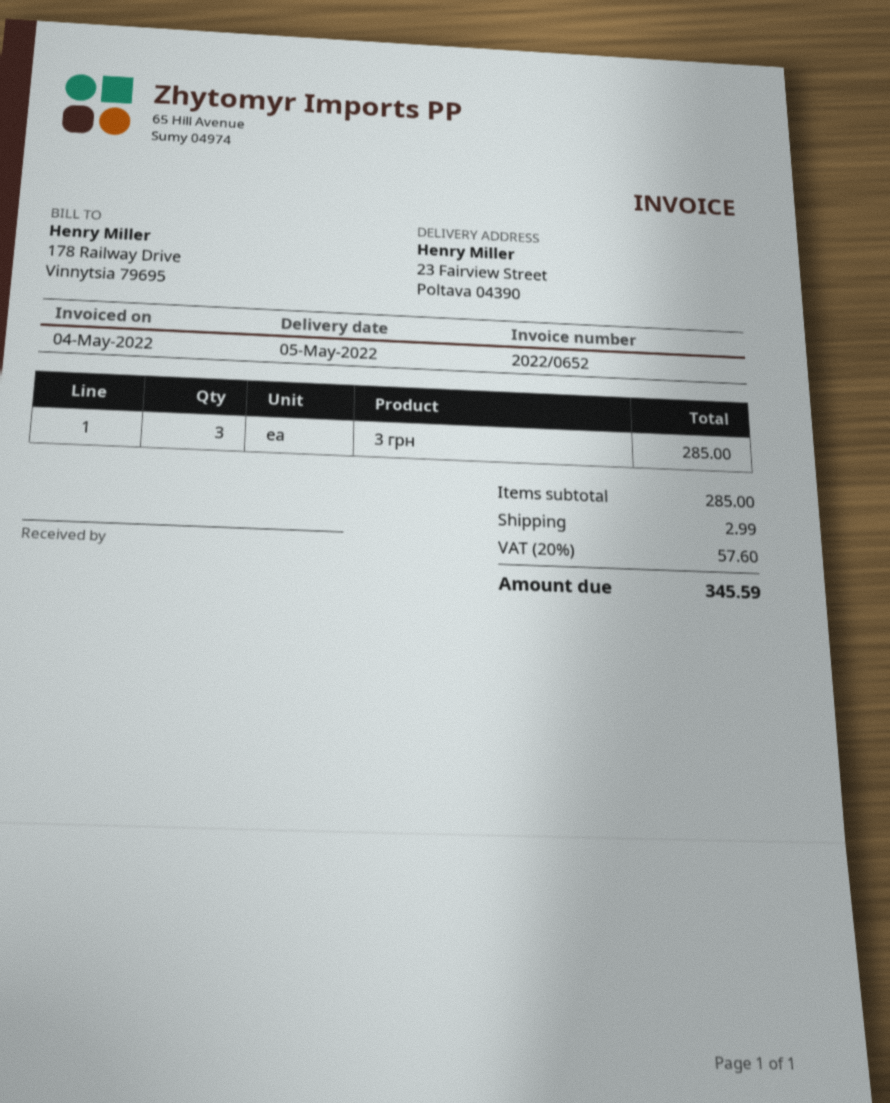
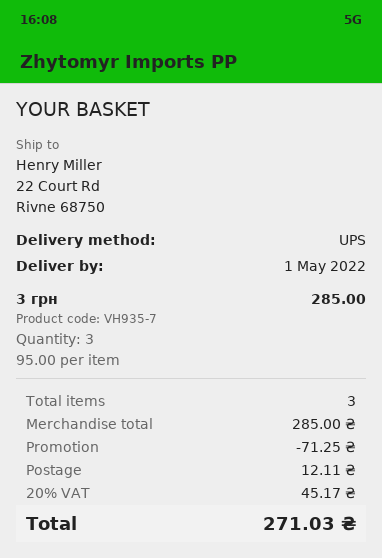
delivery date: 2022-05-05 -> 2022-05-01
ship to: 23 Fairview Street, Poltava 04390 -> 22 Court Rd, Rivne 68750
discount: none -> 71.25
shipping: 2.99 -> 12.11
tax: 20% = 57.60 -> 20% = 45.17
total: 345.59 -> 271.03

